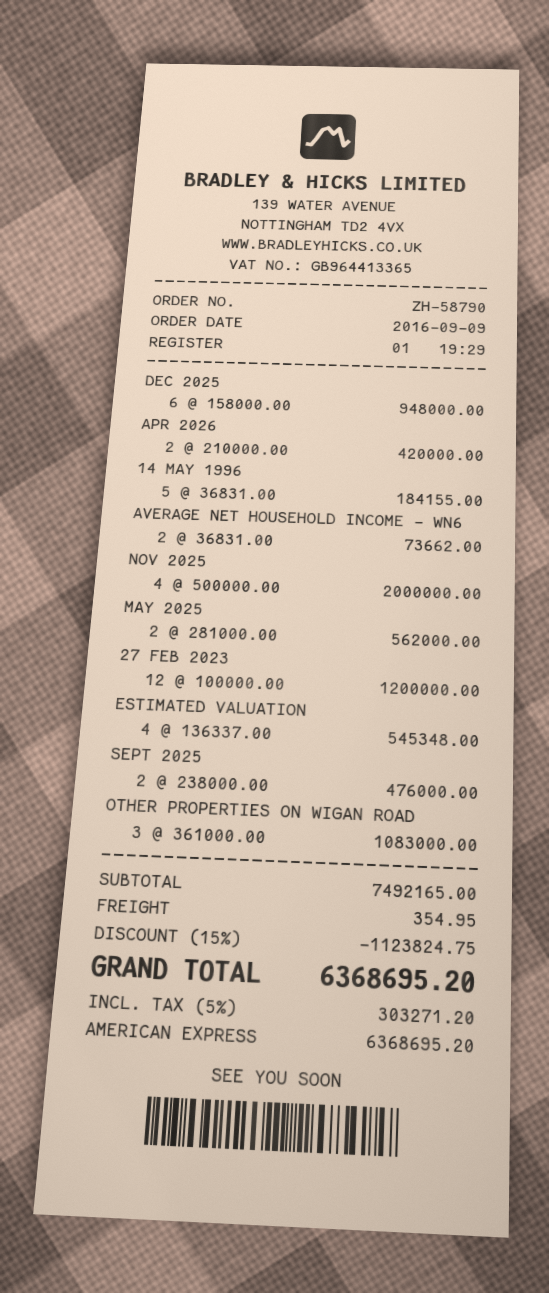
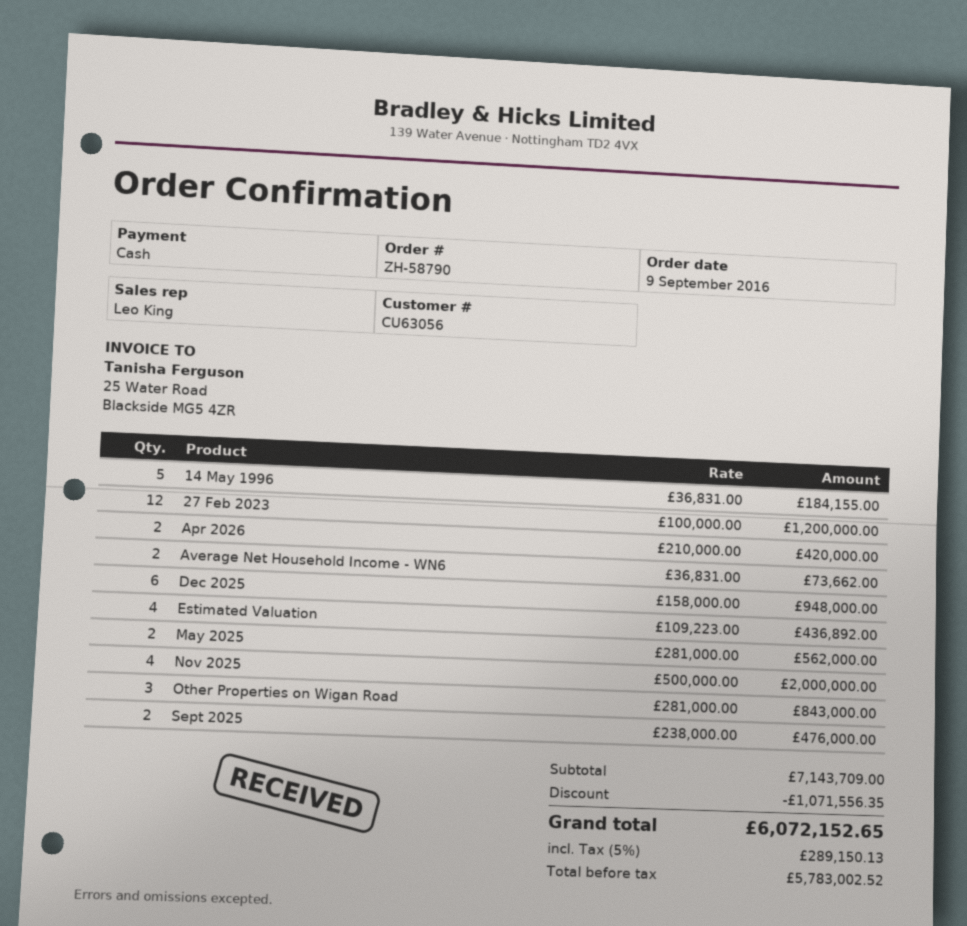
payment method: American Express -> cash
ESTIMATED VALUATION: 4 x 136337.00 = 545348.00 -> 4 x 109223.00 = 436892.00
OTHER PROPERTIES ON WIGAN ROAD: 3 x 361000.00 = 1083000.00 -> 3 x 281000.00 = 843000.00
subtotal: 7492165.00 -> 7143709.00
discount: 1123824.75 -> 1071556.35
shipping: 354.95 -> none
tax: 5% = 303271.20 -> 5% = 289150.13
total: 6368695.20 -> 6072152.65

